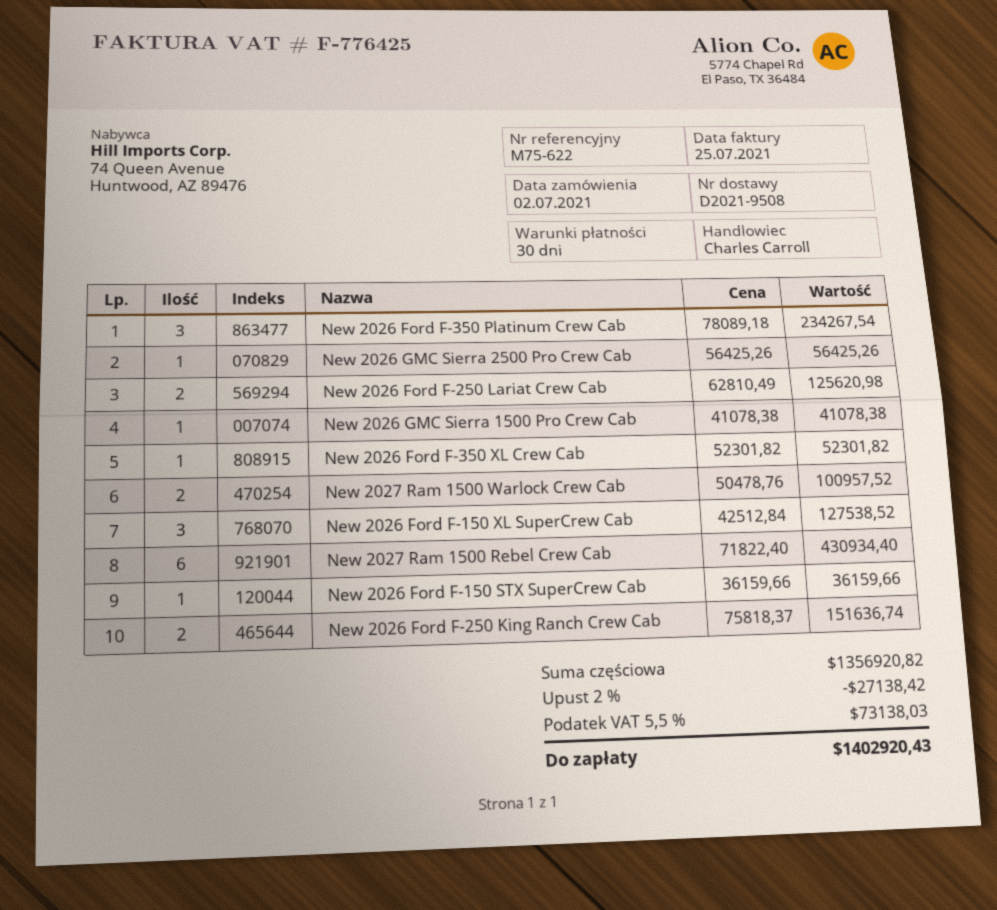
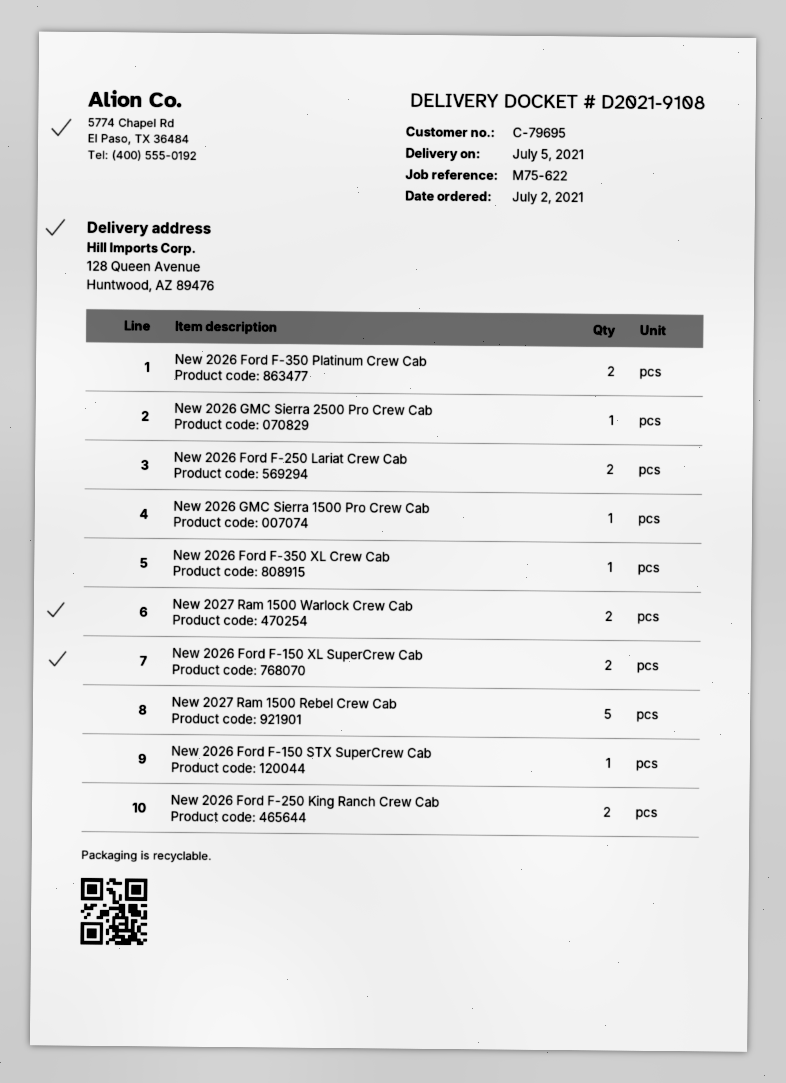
delivery note number: D2021-9508 -> D2021-9108
New 2026 Ford F-350 Platinum Crew Cab: 3 -> 2
New 2026 Ford F-150 XL SuperCrew Cab: 3 -> 2
New 2027 Ram 1500 Rebel Crew Cab: 6 -> 5

